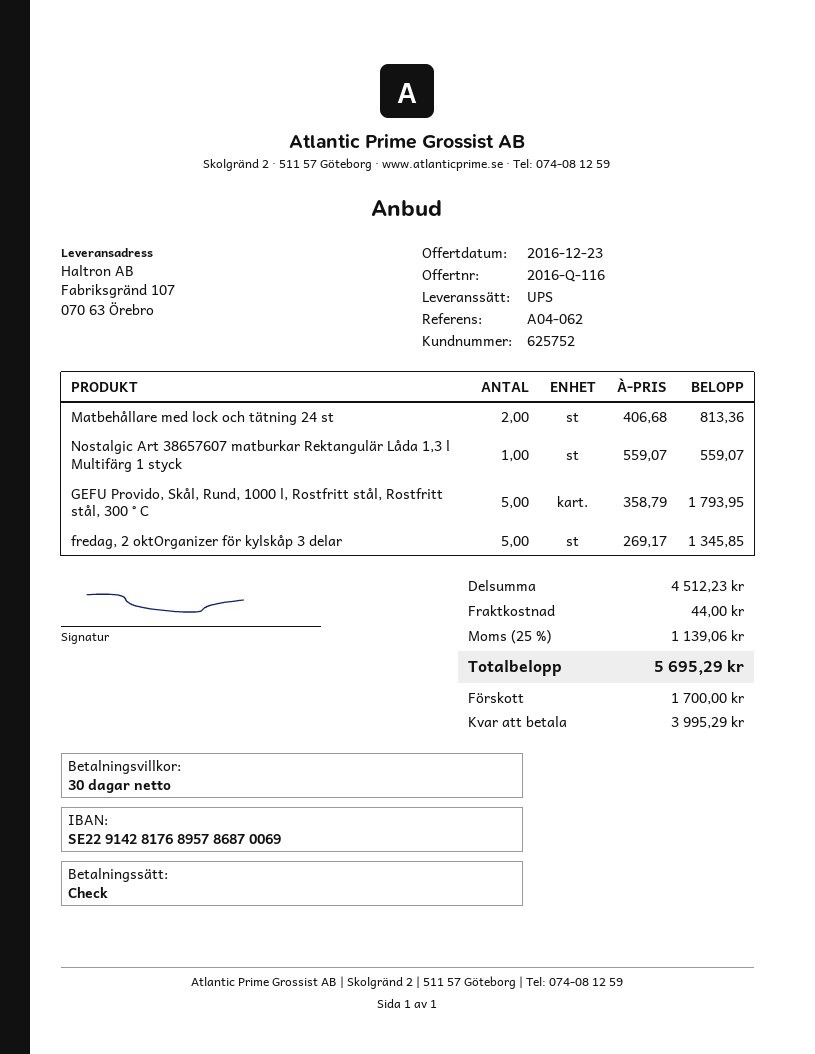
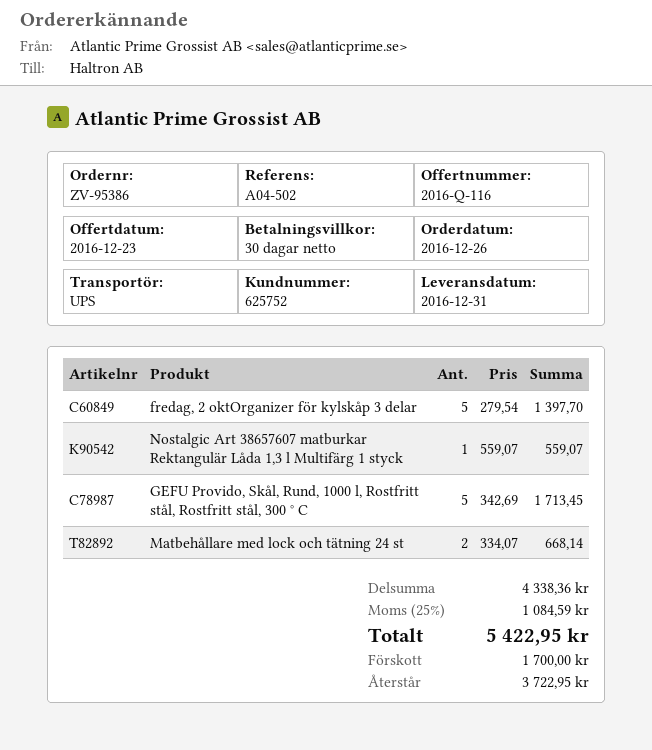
reference: A04-062 -> A04-502
Matbehållare med lock och tätning 24 st: 2 x 406.68 = 813.36 -> 2 x 334.07 = 668.14
GEFU Provido, Skål, Rund, 1000 l, Rostfritt stål, Rostfritt stål, 300 ° C: 5 x 358.79 = 1793.95 -> 5 x 342.69 = 1713.45
fredag, 2 oktOrganizer för kylskåp 3 delar: 5 x 269.17 = 1345.85 -> 5 x 279.54 = 1397.70
subtotal: 4512.23 -> 4338.36
shipping: 44.00 -> none
tax: 25% = 1139.06 -> 25% = 1084.59
total: 5695.29 -> 5422.95
balance: 3995.29 -> 3722.95

